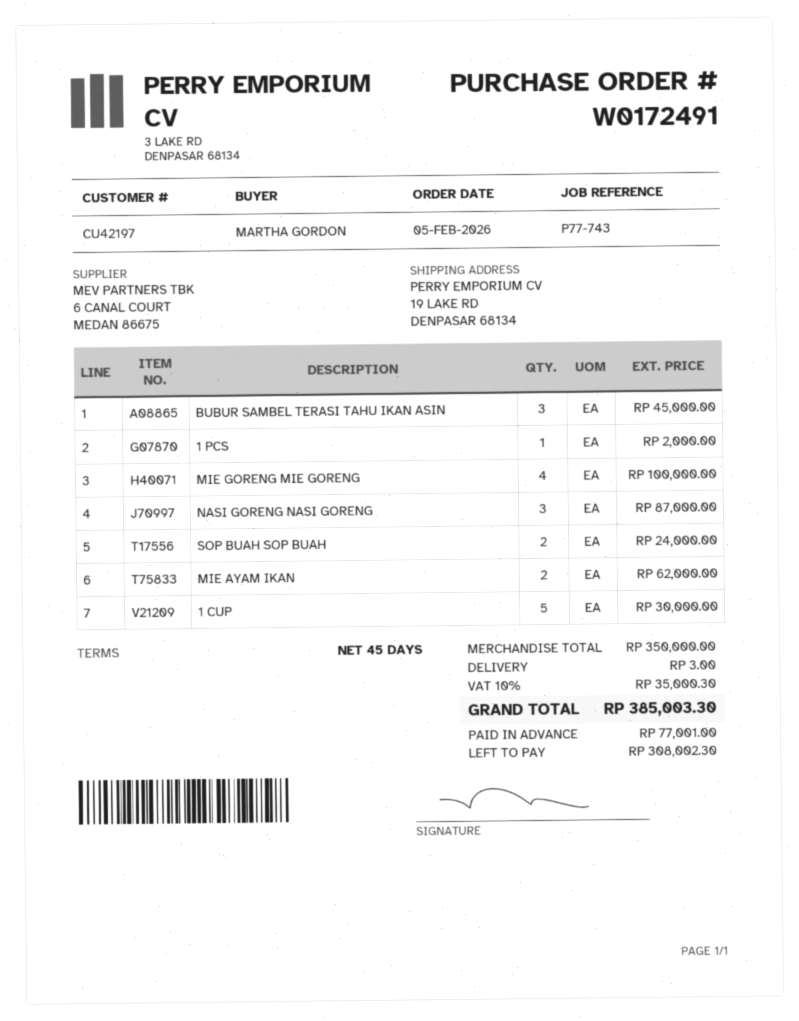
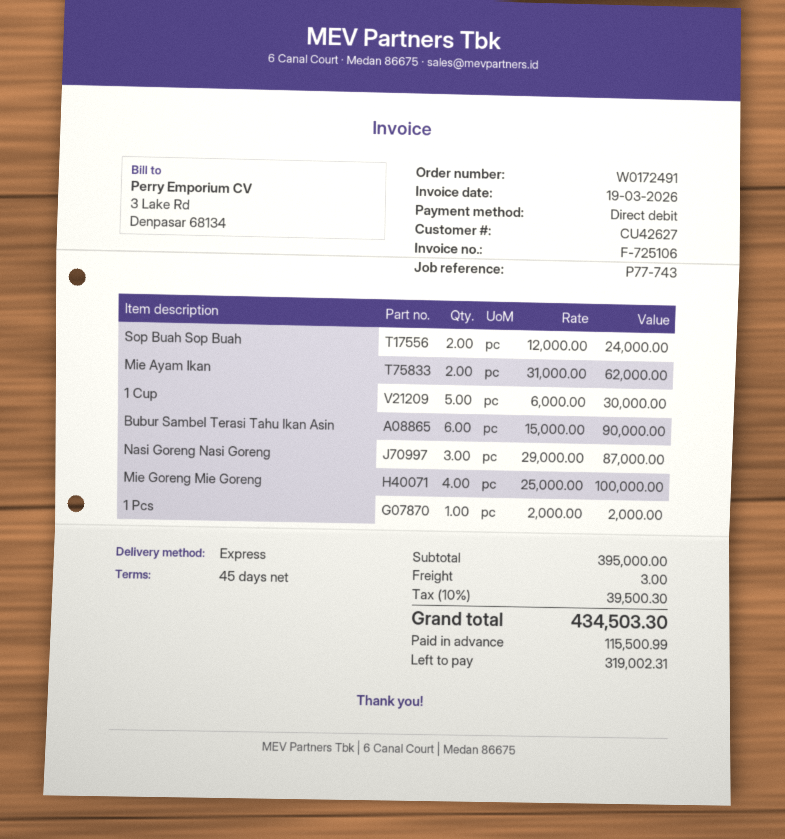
customer number: CU42197 -> CU42627
BUBUR SAMBEL TERASI TAHU IKAN ASIN: 3 for 45000.00 -> 6 for 90000.00
subtotal: 350000.00 -> 395000.00
tax: 10% = 35000.30 -> 10% = 39500.30
total: 385003.30 -> 434503.30
deposit: 77001.00 -> 115500.99
balance: 308002.30 -> 319002.31

